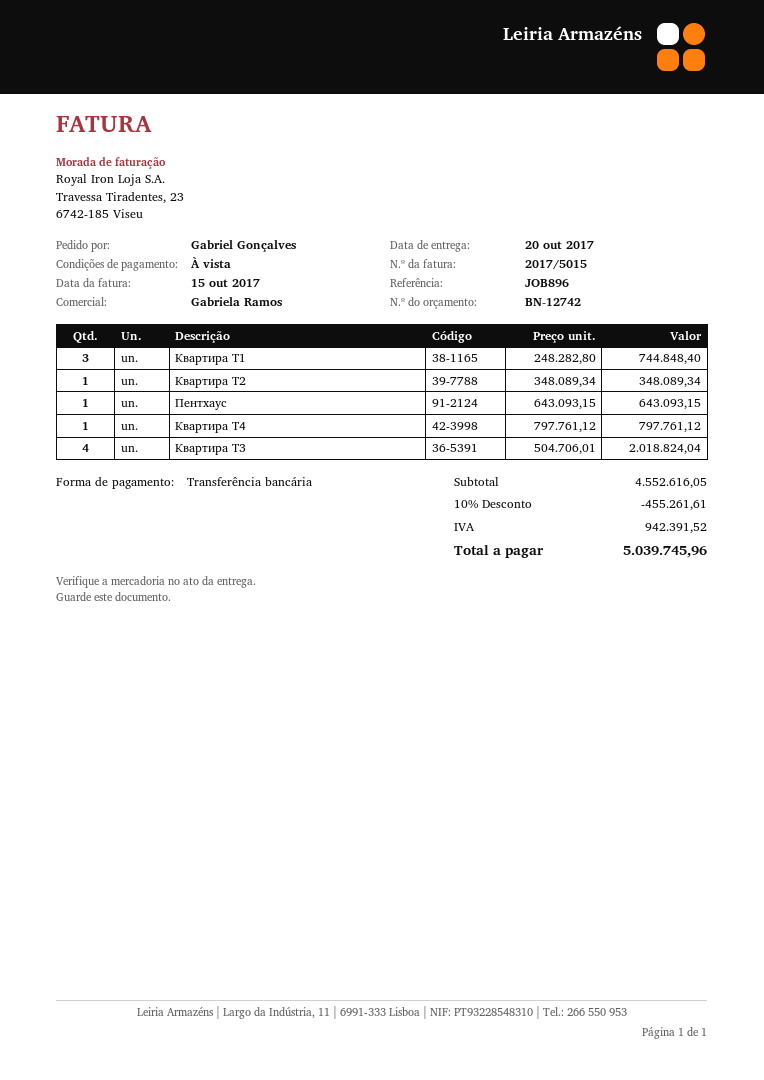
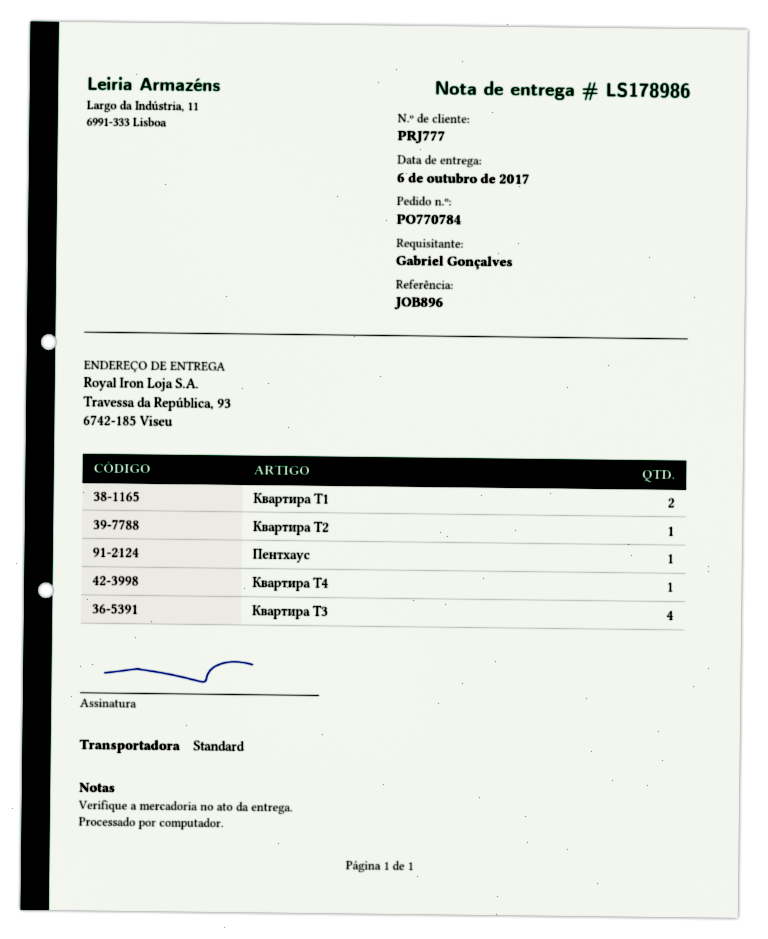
delivery date: 2017-10-20 -> 2017-10-06
Квартира T1: 3 -> 2

